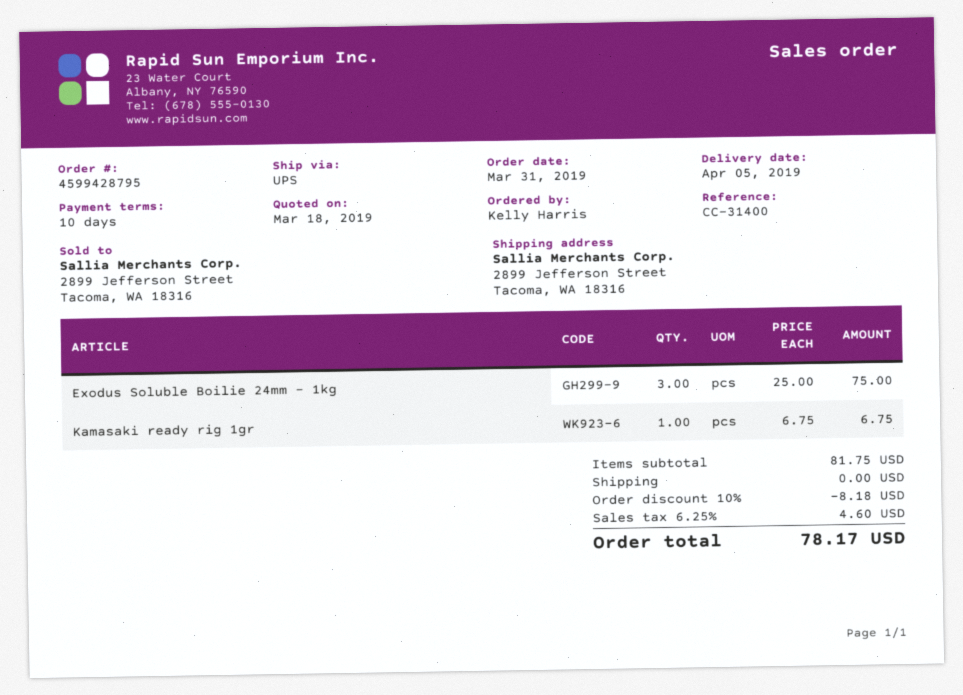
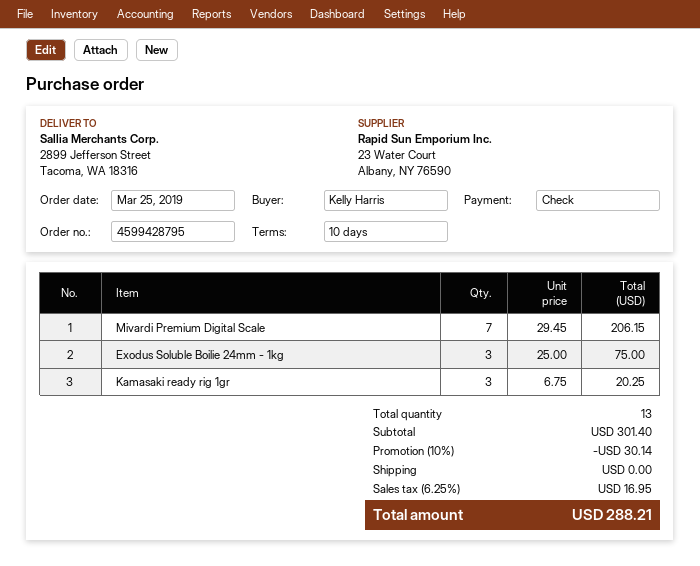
order date: 2019-03-31 -> 2019-03-25
Kamasaki ready rig 1gr: 1 x 6.75 = 6.75 -> 3 x 6.75 = 20.25
Mivardi Premium Digital Scale: none -> 7 x 29.45 = 206.15
subtotal: 81.75 -> 301.40
discount: 10% = 8.18 -> 10% = 30.14
tax: 6.25% = 4.60 -> 6.25% = 16.95
total: 78.17 -> 288.21

